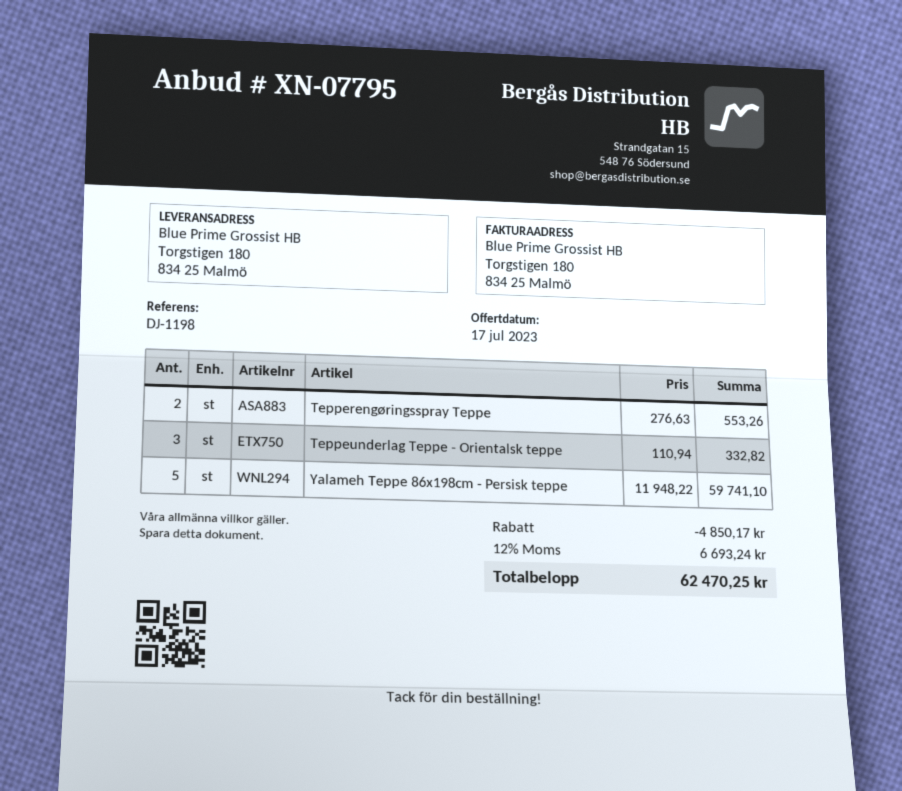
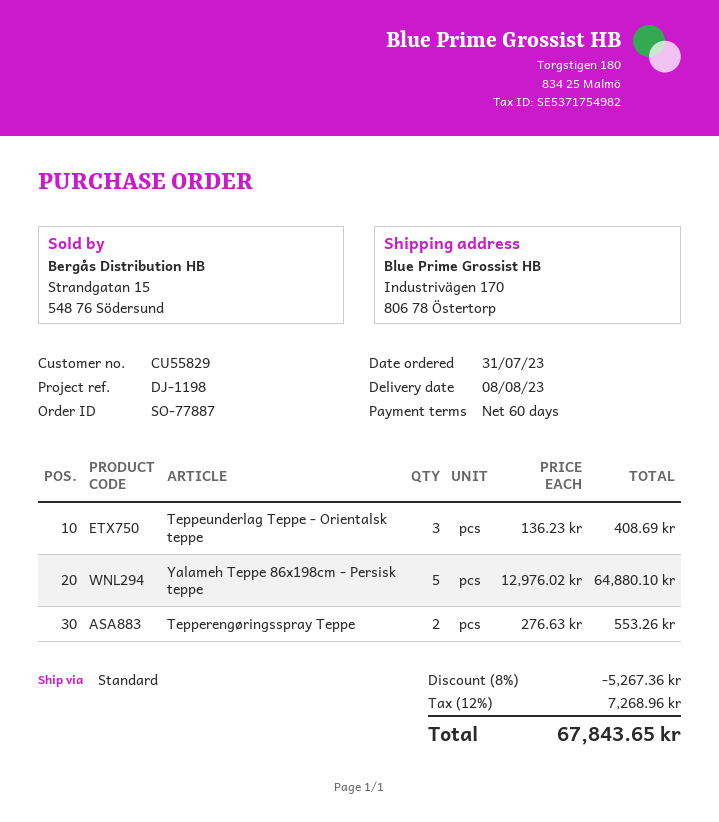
ship to: Torgstigen 180, 834 25 Malmö -> Industrivägen 170, 806 78 Östertorp
Teppeunderlag Teppe - Orientalsk teppe: 3 x 110.94 = 332.82 -> 3 x 136.23 = 408.69
Yalameh Teppe 86x198cm - Persisk teppe: 5 x 11948.22 = 59741.10 -> 5 x 12976.02 = 64880.10
discount: 4850.17 -> 5267.36
tax: 12% = 6693.24 -> 12% = 7268.96
total: 62470.25 -> 67843.65

